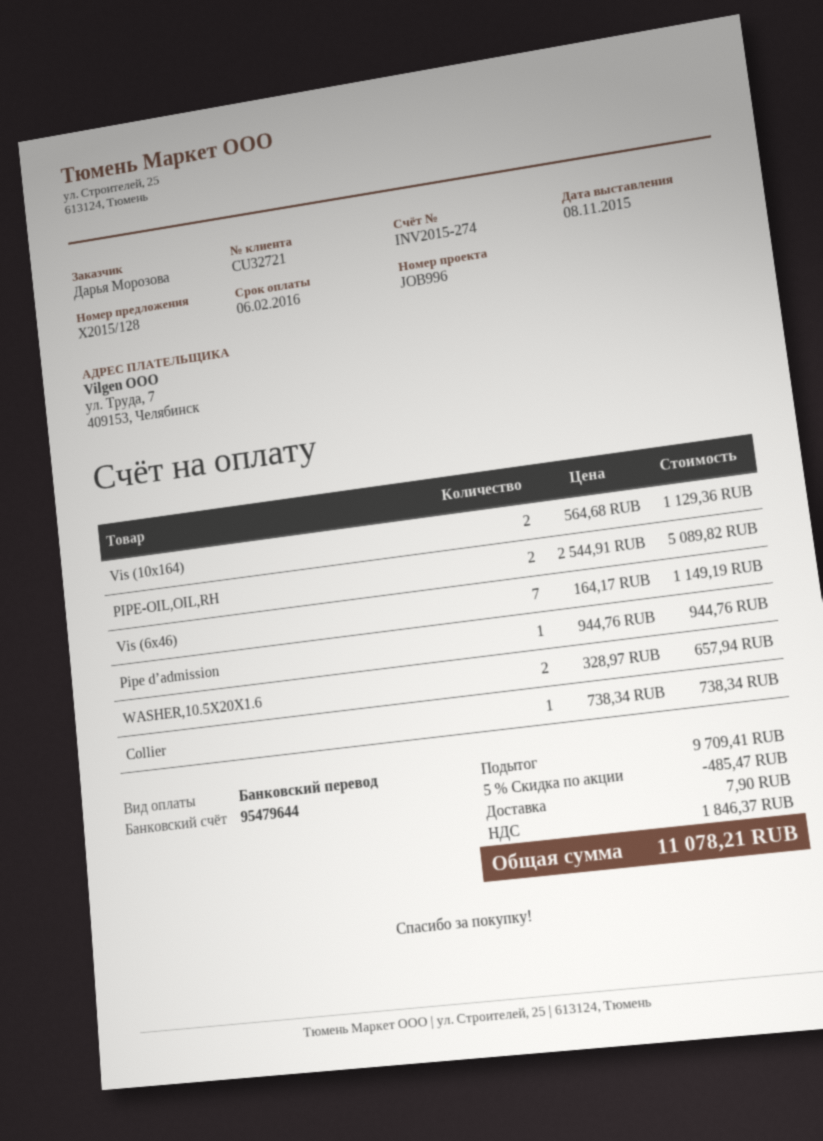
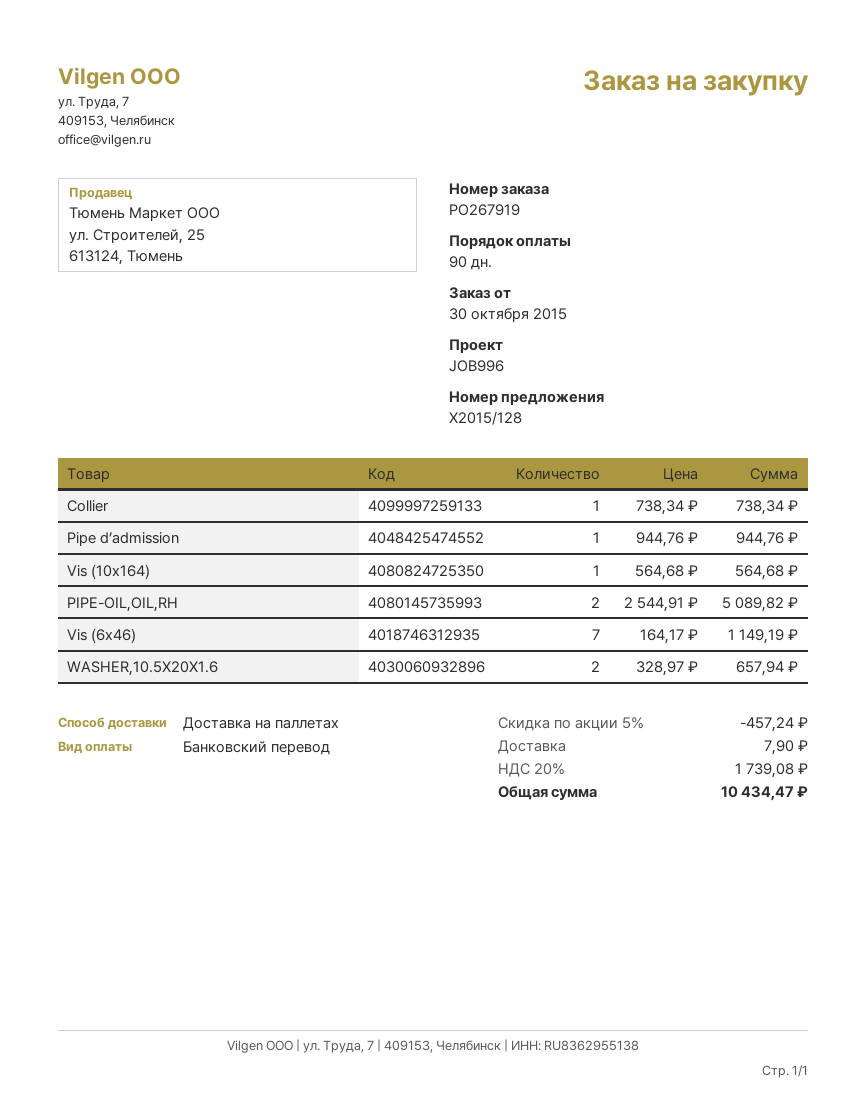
Vis (10x164): 2 x 564.68 = 1129.36 -> 1 x 564.68 = 564.68
discount: 5% = 485.47 -> 5% = 457.24
tax: 1846.37 -> 1739.08
total: 11078.21 -> 10434.47

